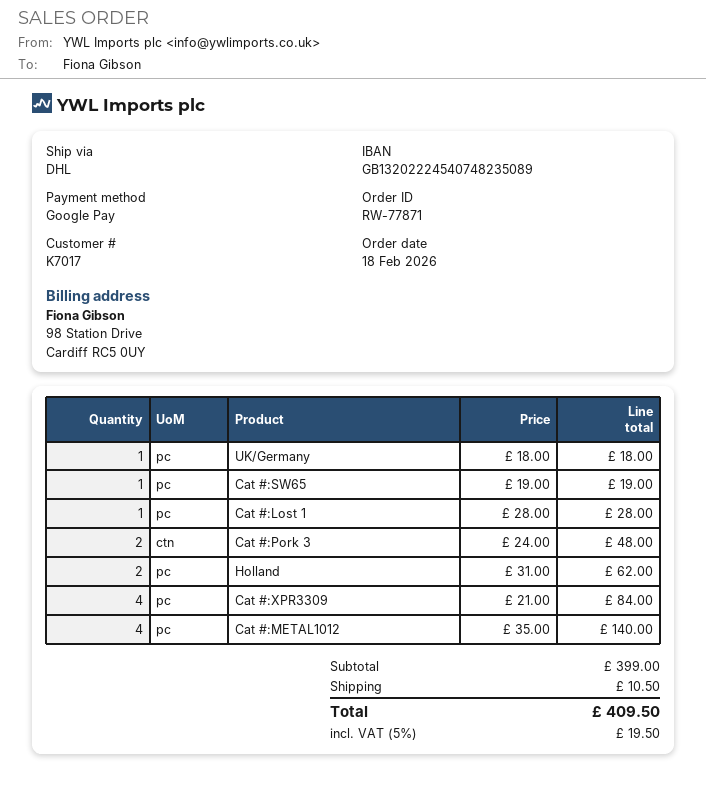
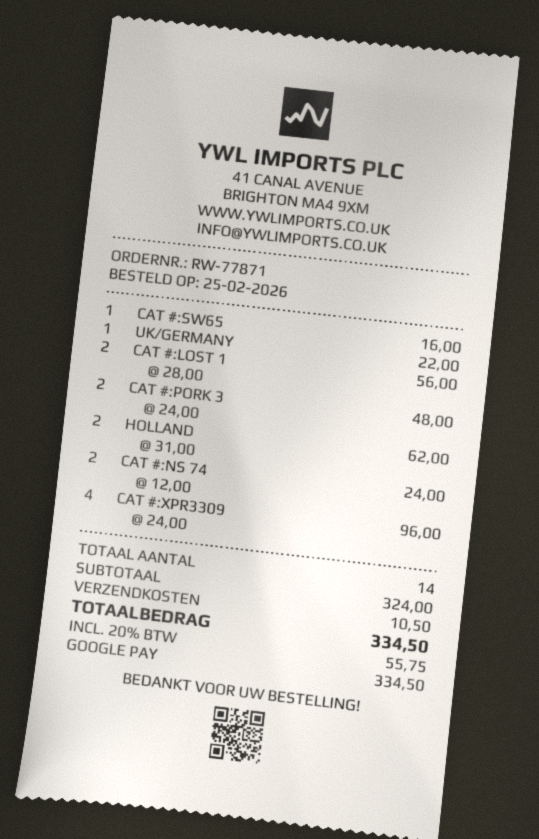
order date: 2026-02-18 -> 2026-02-25
UK/Germany: 1 x 18.00 = 18.00 -> 1 x 22.00 = 22.00
Cat #:SW65: 1 x 19.00 = 19.00 -> 1 x 16.00 = 16.00
Cat #:Lost 1: 1 x 28.00 = 28.00 -> 2 x 28.00 = 56.00
Cat #:XPR3309: 4 x 21.00 = 84.00 -> 4 x 24.00 = 96.00
Cat #:METAL1012: 4 x 35.00 = 140.00 -> none
CAT #:NS 74: none -> 2 x 12.00 = 24.00
subtotal: 399.00 -> 324.00
tax: 5% = 19.50 -> 20% = 55.75
total: 409.50 -> 334.50

